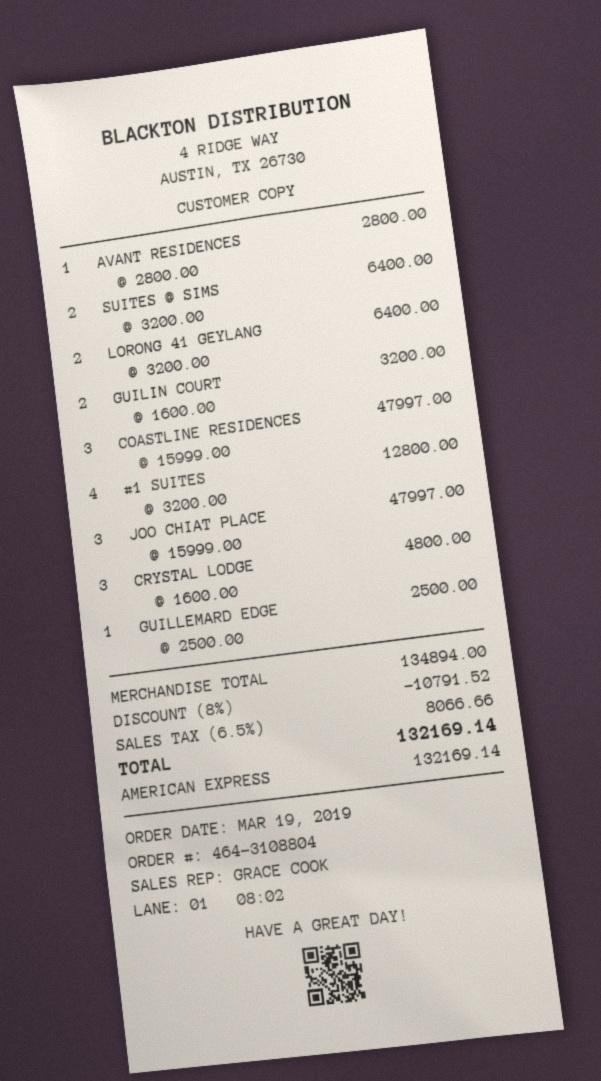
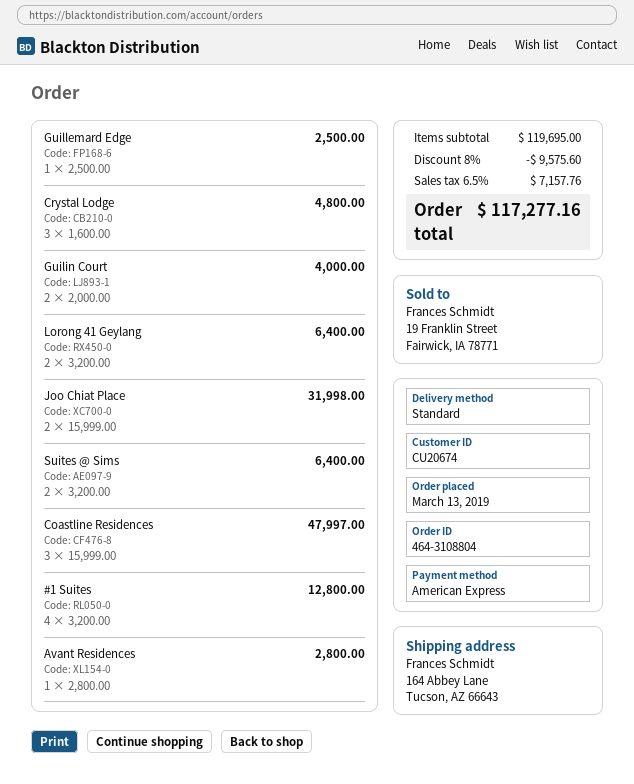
order date: 2019-03-19 -> 2019-03-13
GUILIN COURT: 2 x 1600.00 = 3200.00 -> 2 x 2000.00 = 4000.00
JOO CHIAT PLACE: 3 x 15999.00 = 47997.00 -> 2 x 15999.00 = 31998.00
subtotal: 134894.00 -> 119695.00
discount: 8% = 10791.52 -> 8% = 9575.60
tax: 6.5% = 8066.66 -> 6.5% = 7157.76
total: 132169.14 -> 117277.16

